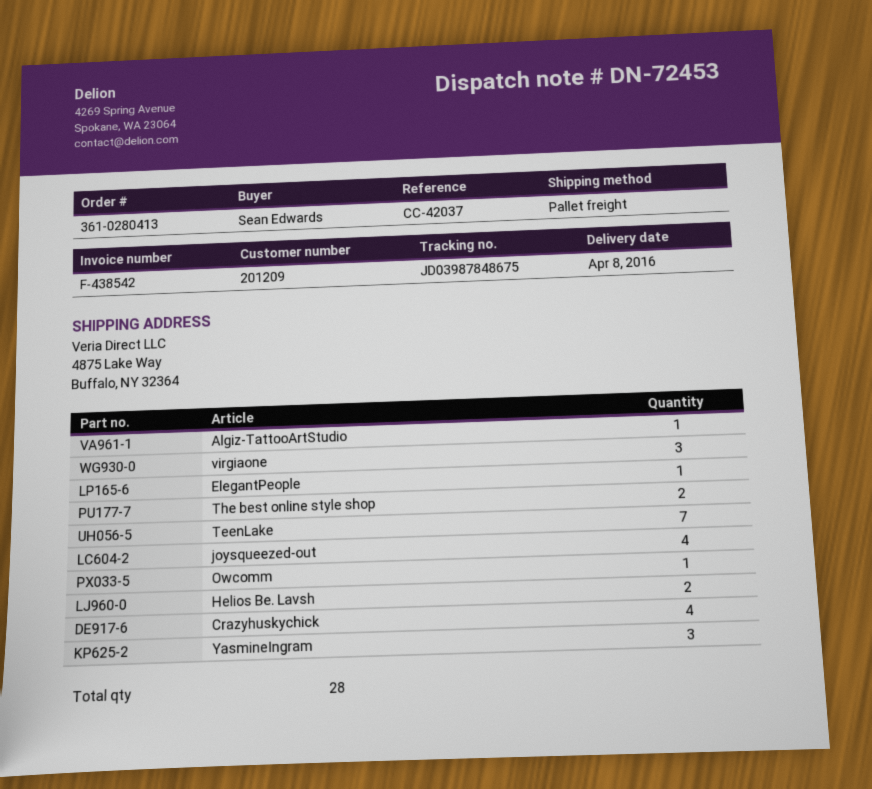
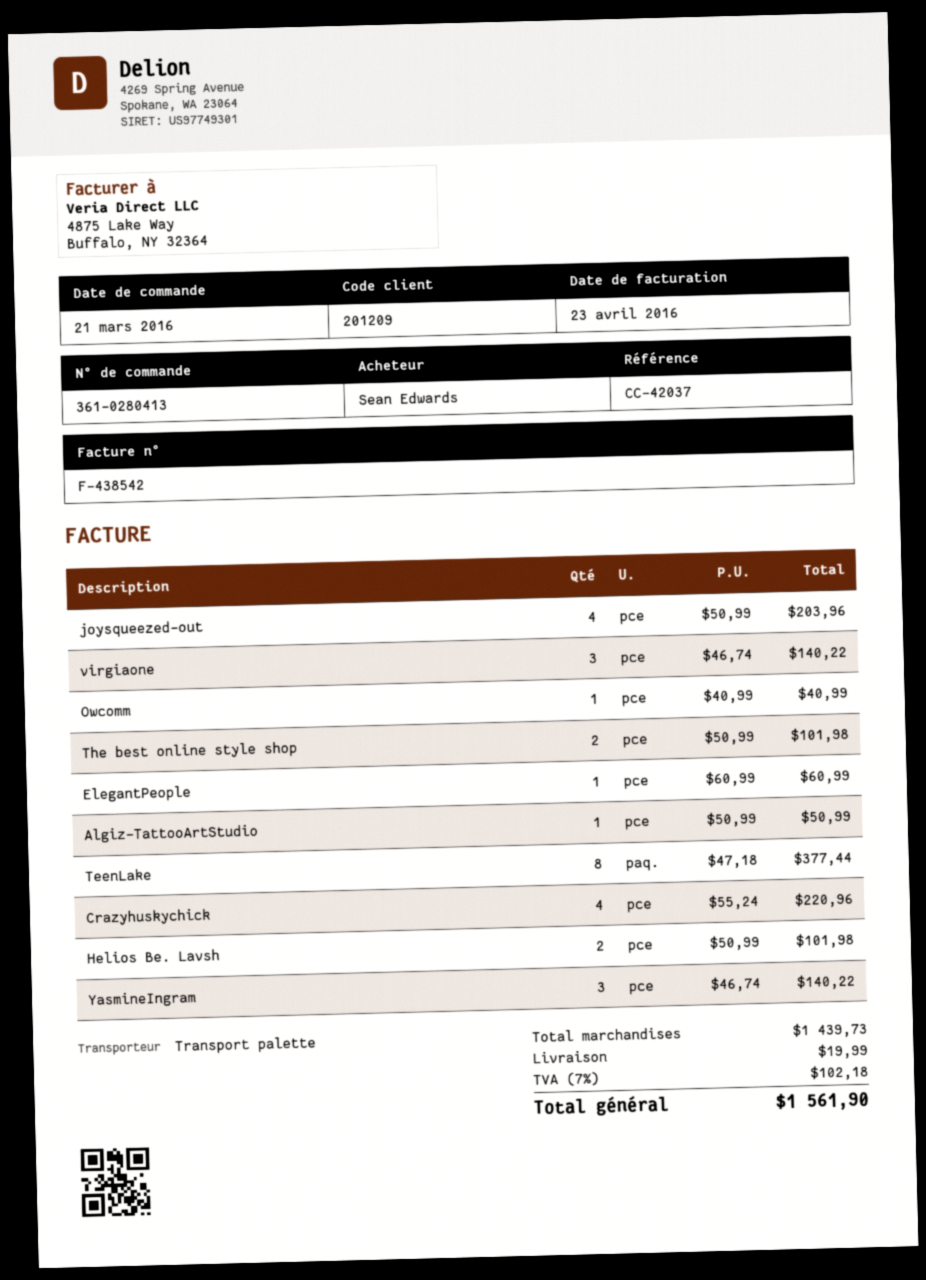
TeenLake: 7 -> 8

